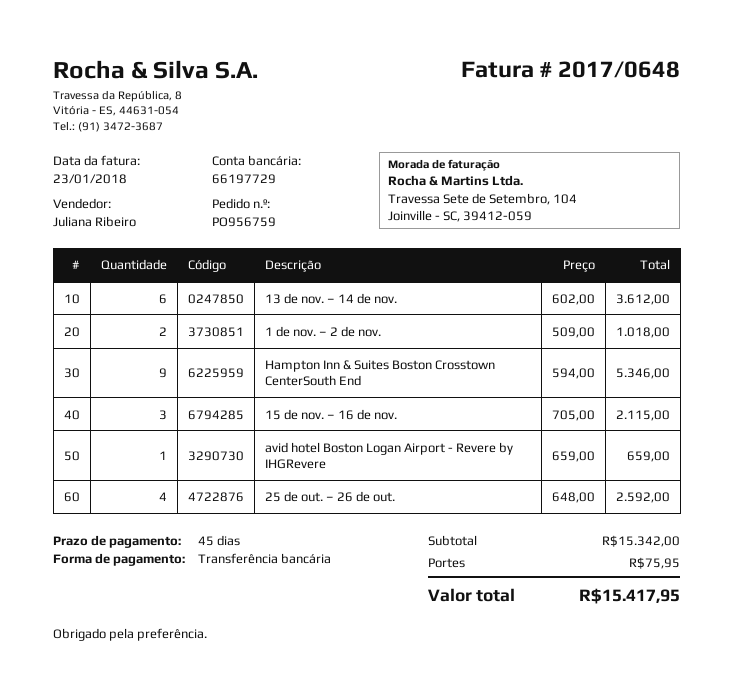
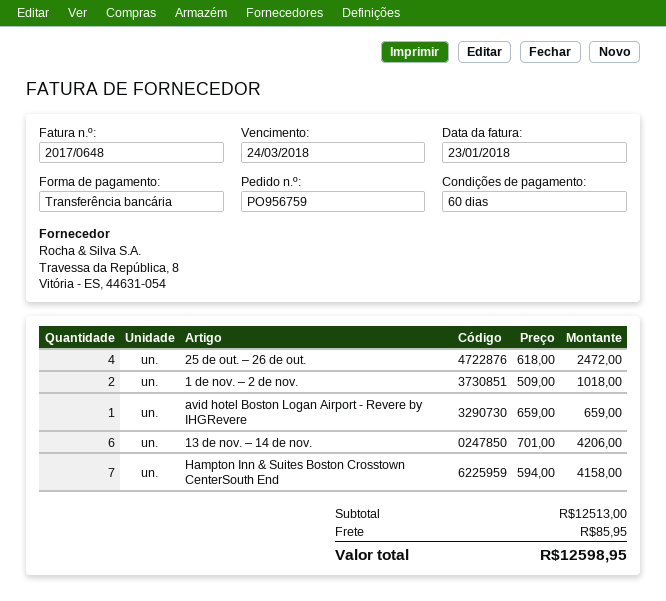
payment terms: 45 days -> 60 days
13 de nov. – 14 de nov.: 6 x 602.00 = 3612.00 -> 6 x 701.00 = 4206.00
Hampton Inn & Suites Boston Crosstown CenterSouth End: 9 x 594.00 = 5346.00 -> 7 x 594.00 = 4158.00
15 de nov. – 16 de nov.: 3 x 705.00 = 2115.00 -> none
25 de out. – 26 de out.: 4 x 648.00 = 2592.00 -> 4 x 618.00 = 2472.00
subtotal: 15342.00 -> 12513.00
shipping: 75.95 -> 85.95
total: 15417.95 -> 12598.95

